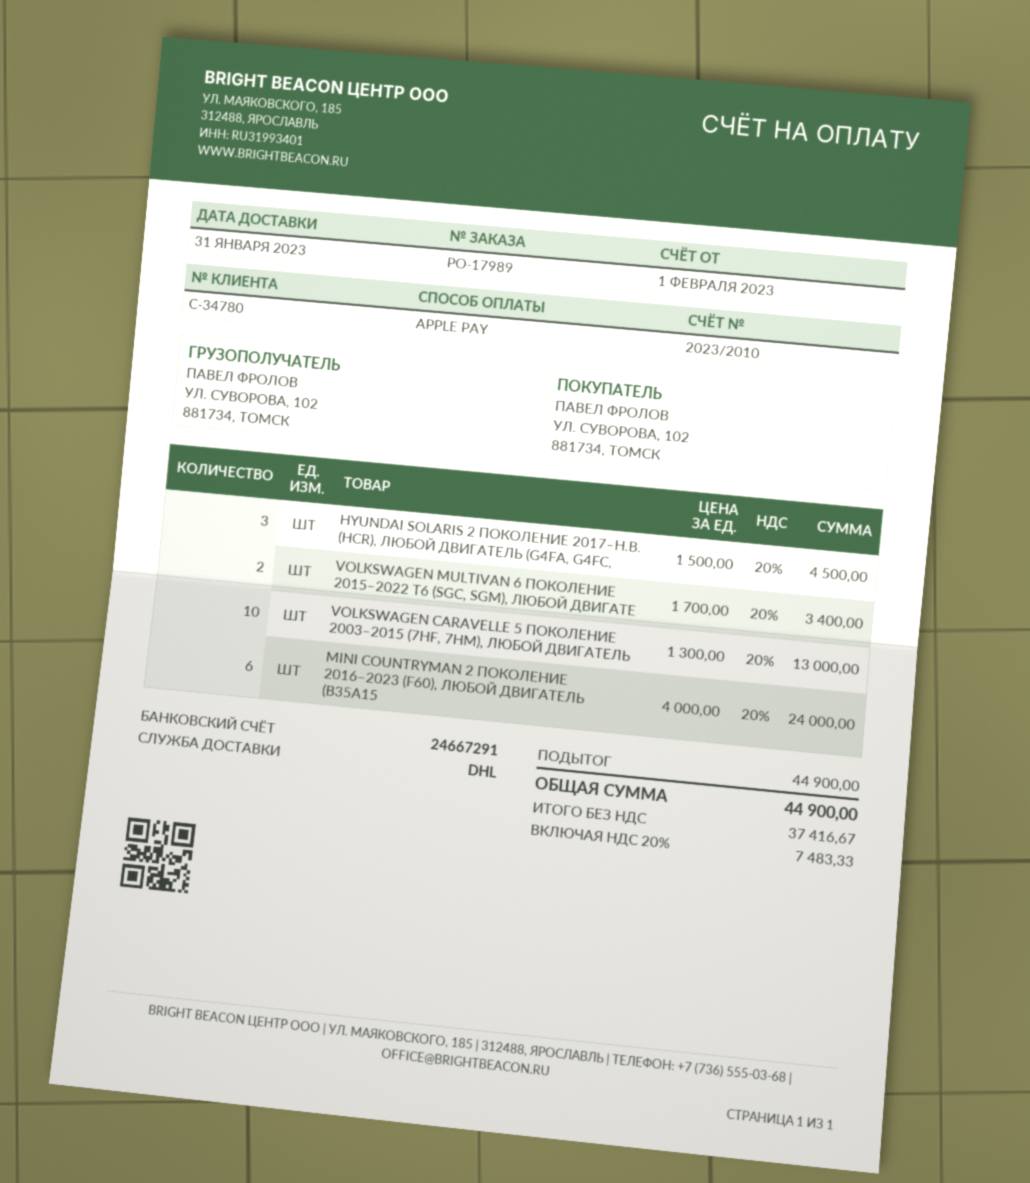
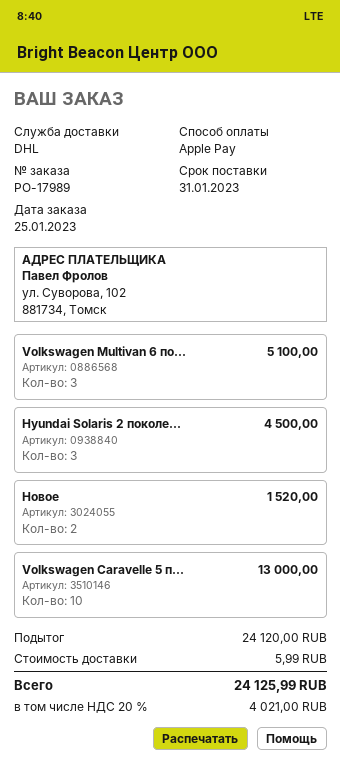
VOLKSWAGEN MULTIVAN 6 ПОКОЛЕНИЕ 2015–2022 T6 (SGC, SGM), ЛЮБОЙ ДВИГАТЕ: 2 for 3400.00 -> 3 for 5100.00
MINI COUNTRYMAN 2 ПОКОЛЕНИЕ 2016–2023 (F60), ЛЮБОЙ ДВИГАТЕЛЬ (B35A15: 6 for 24000.00 -> none
Новое: none -> 2 for 1520.00
subtotal: 44900.00 -> 24120.00
shipping: none -> 5.99
tax: 20% = 7483.33 -> 20% = 4021.00
total: 44900.00 -> 24125.99

